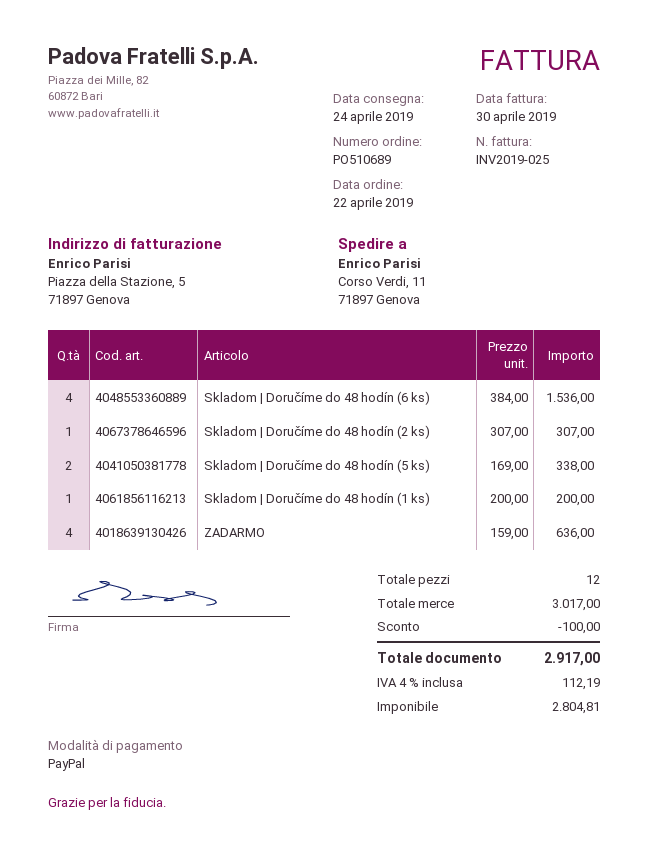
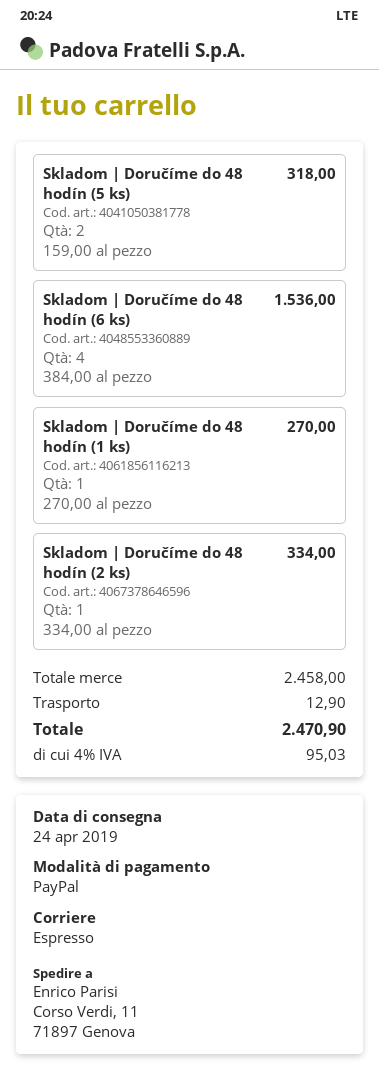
Skladom | Doručíme do 48 hodín (2 ks): 1 x 307.00 = 307.00 -> 1 x 334.00 = 334.00
Skladom | Doručíme do 48 hodín (5 ks): 2 x 169.00 = 338.00 -> 2 x 159.00 = 318.00
Skladom | Doručíme do 48 hodín (1 ks): 1 x 200.00 = 200.00 -> 1 x 270.00 = 270.00
ZADARMO: 4 x 159.00 = 636.00 -> none
subtotal: 3017.00 -> 2458.00
discount: 100.00 -> none
shipping: none -> 12.90
tax: 4% = 112.19 -> 4% = 95.03
total: 2917.00 -> 2470.90

